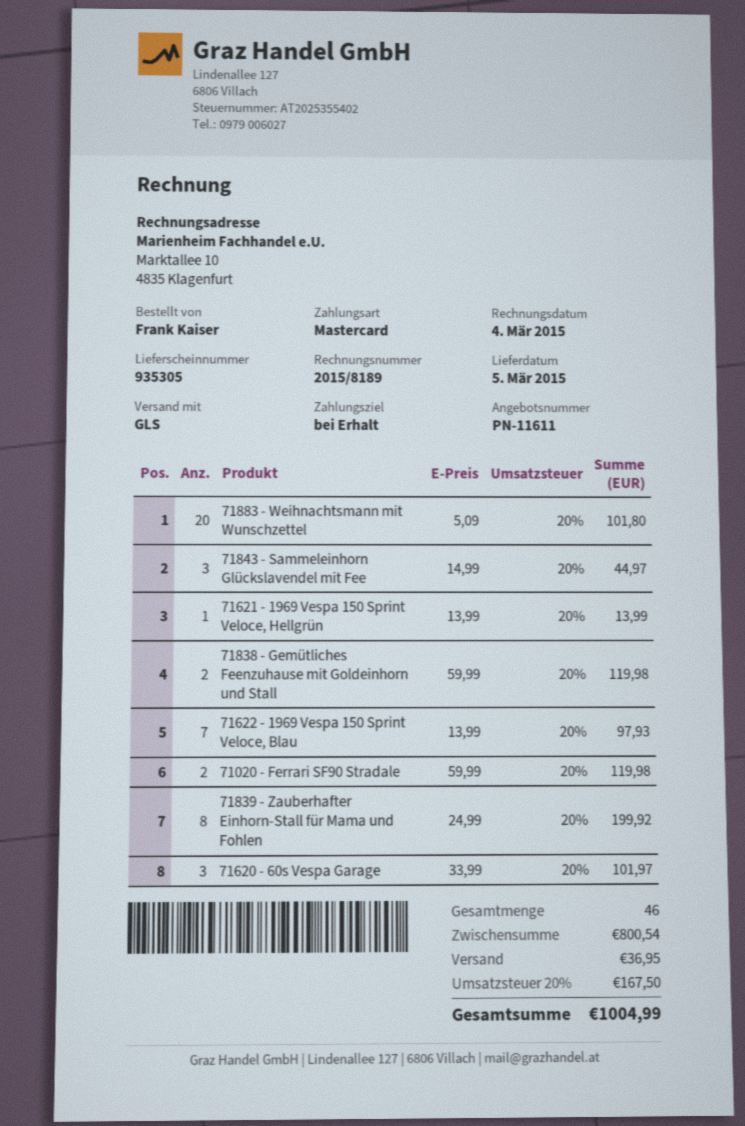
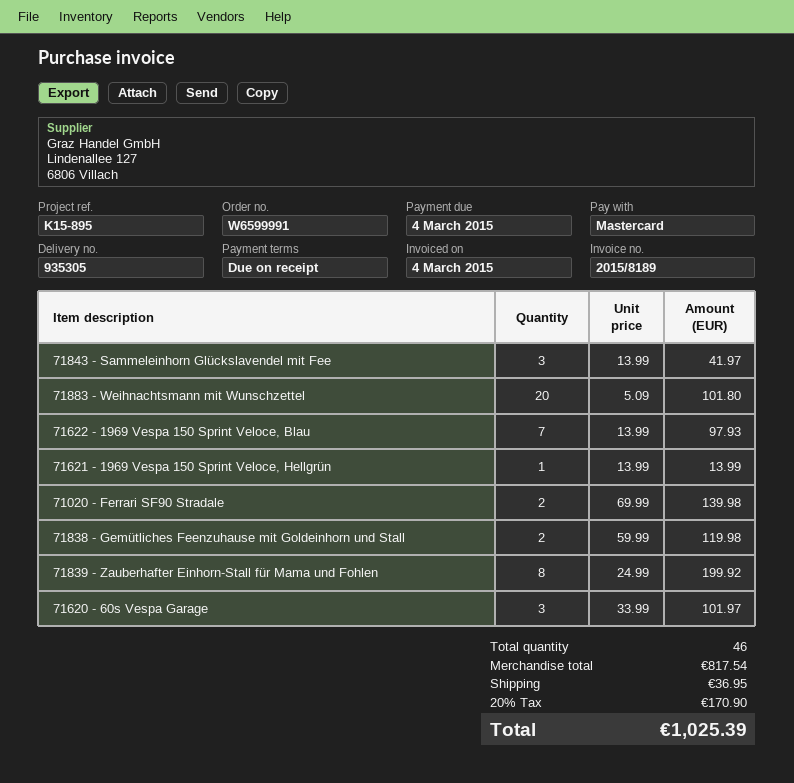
71843 - Sammeleinhorn Glückslavendel mit Fee: 3 x 14.99 = 44.97 -> 3 x 13.99 = 41.97
71020 - Ferrari SF90 Stradale: 2 x 59.99 = 119.98 -> 2 x 69.99 = 139.98
subtotal: 800.54 -> 817.54
tax: 20% = 167.50 -> 20% = 170.90
total: 1004.99 -> 1025.39

